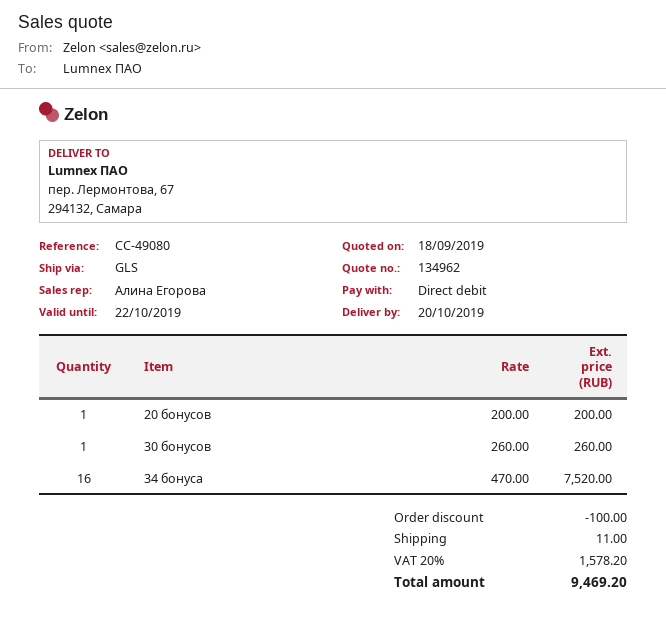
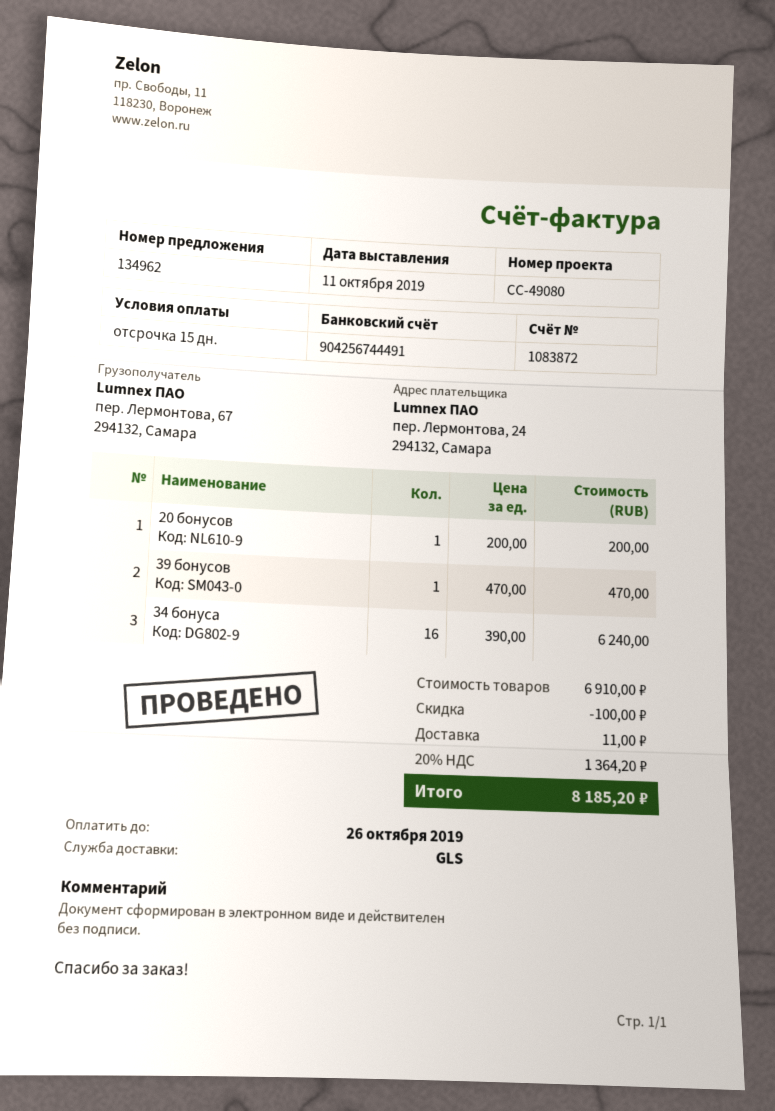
30 бонусов: 1 x 260.00 = 260.00 -> none
34 бонуса: 16 x 470.00 = 7520.00 -> 16 x 390.00 = 6240.00
39 бонусов: none -> 1 x 470.00 = 470.00
tax: 20% = 1578.20 -> 20% = 1364.20
total: 9469.20 -> 8185.20

